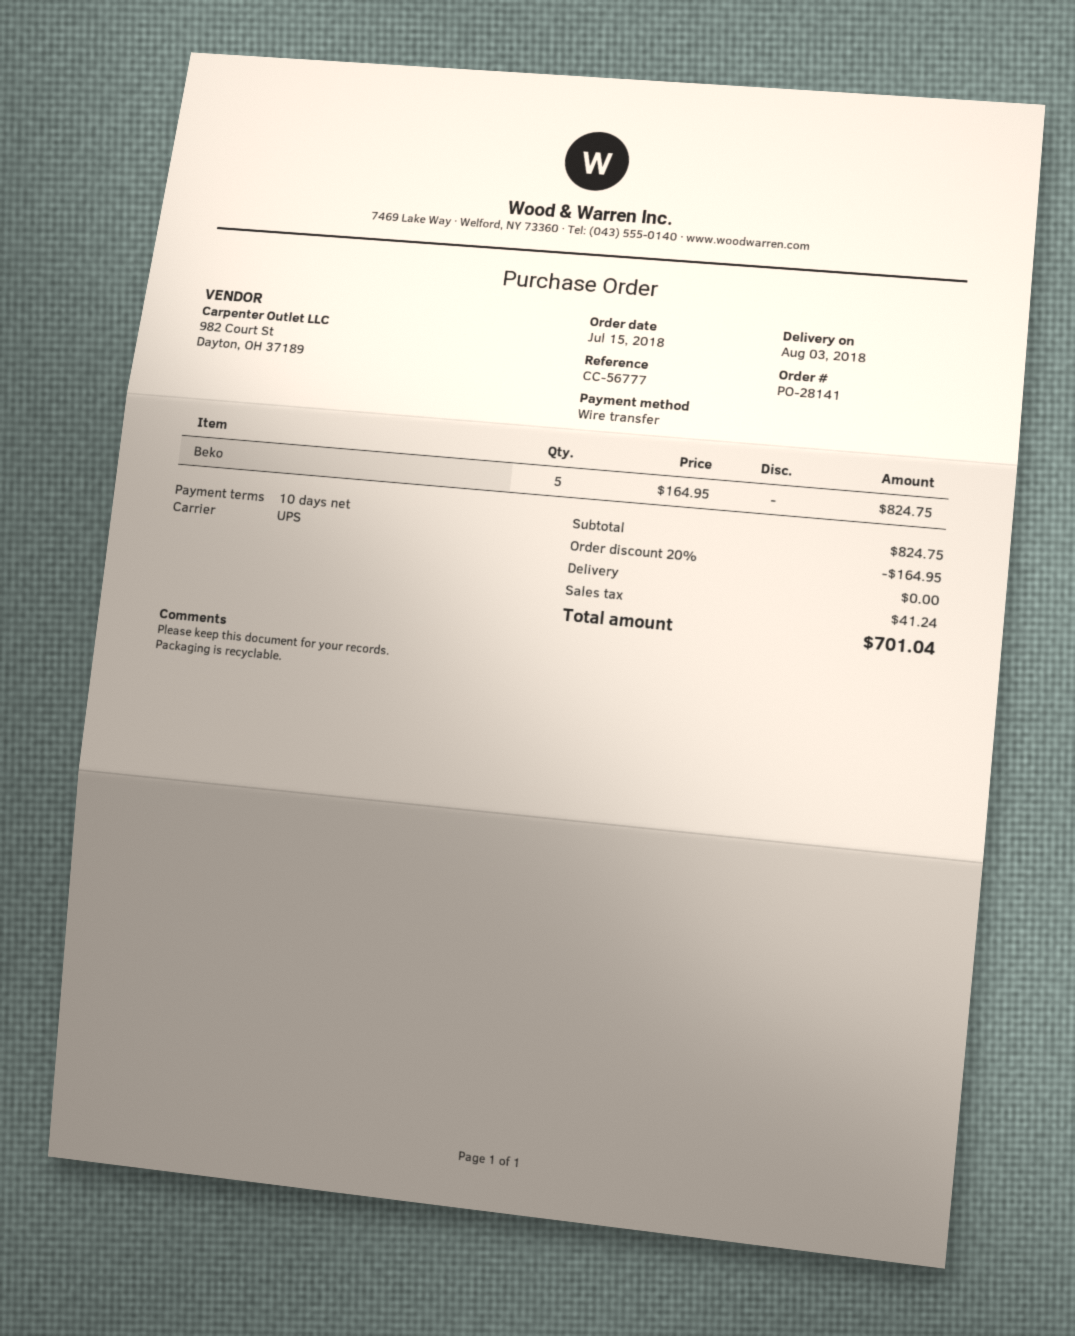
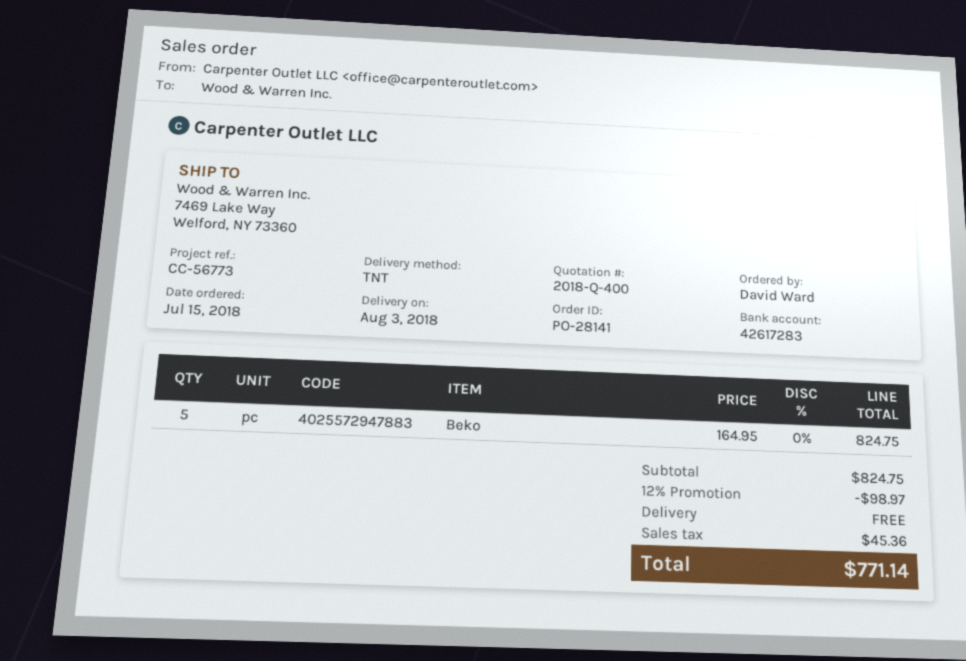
reference: CC-56777 -> CC-56773
shipping method: UPS -> TNT
discount: 20% = 164.95 -> 12% = 98.97
tax: 41.24 -> 45.36
total: 701.04 -> 771.14

